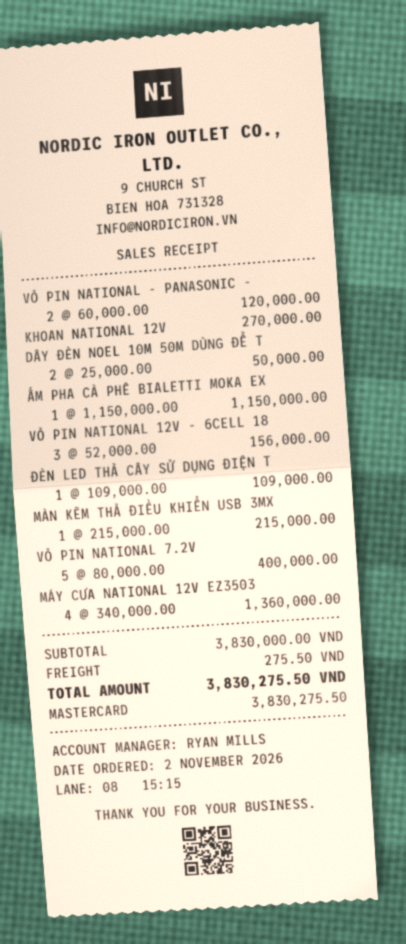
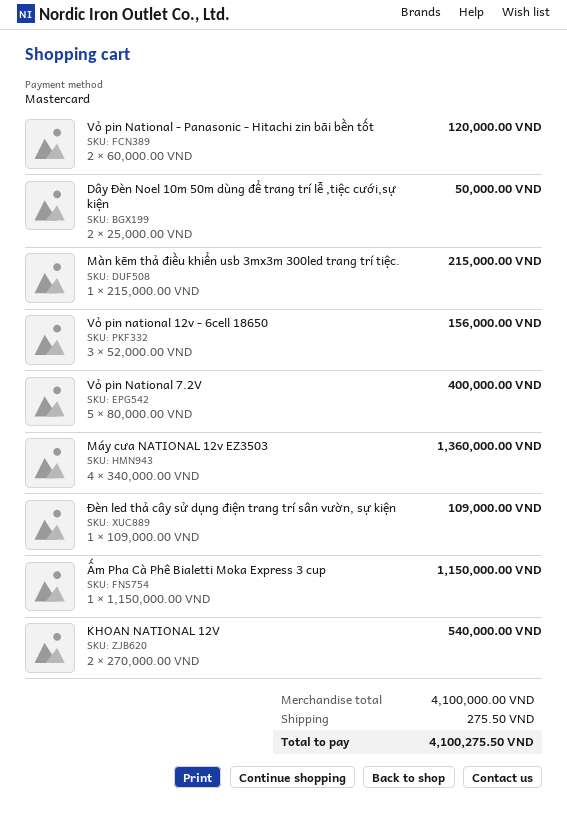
KHOAN NATIONAL 12V: 1 x 270000.00 = 270000.00 -> 2 x 270000.00 = 540000.00
subtotal: 3830000.00 -> 4100000.00
total: 3830275.50 -> 4100275.50

